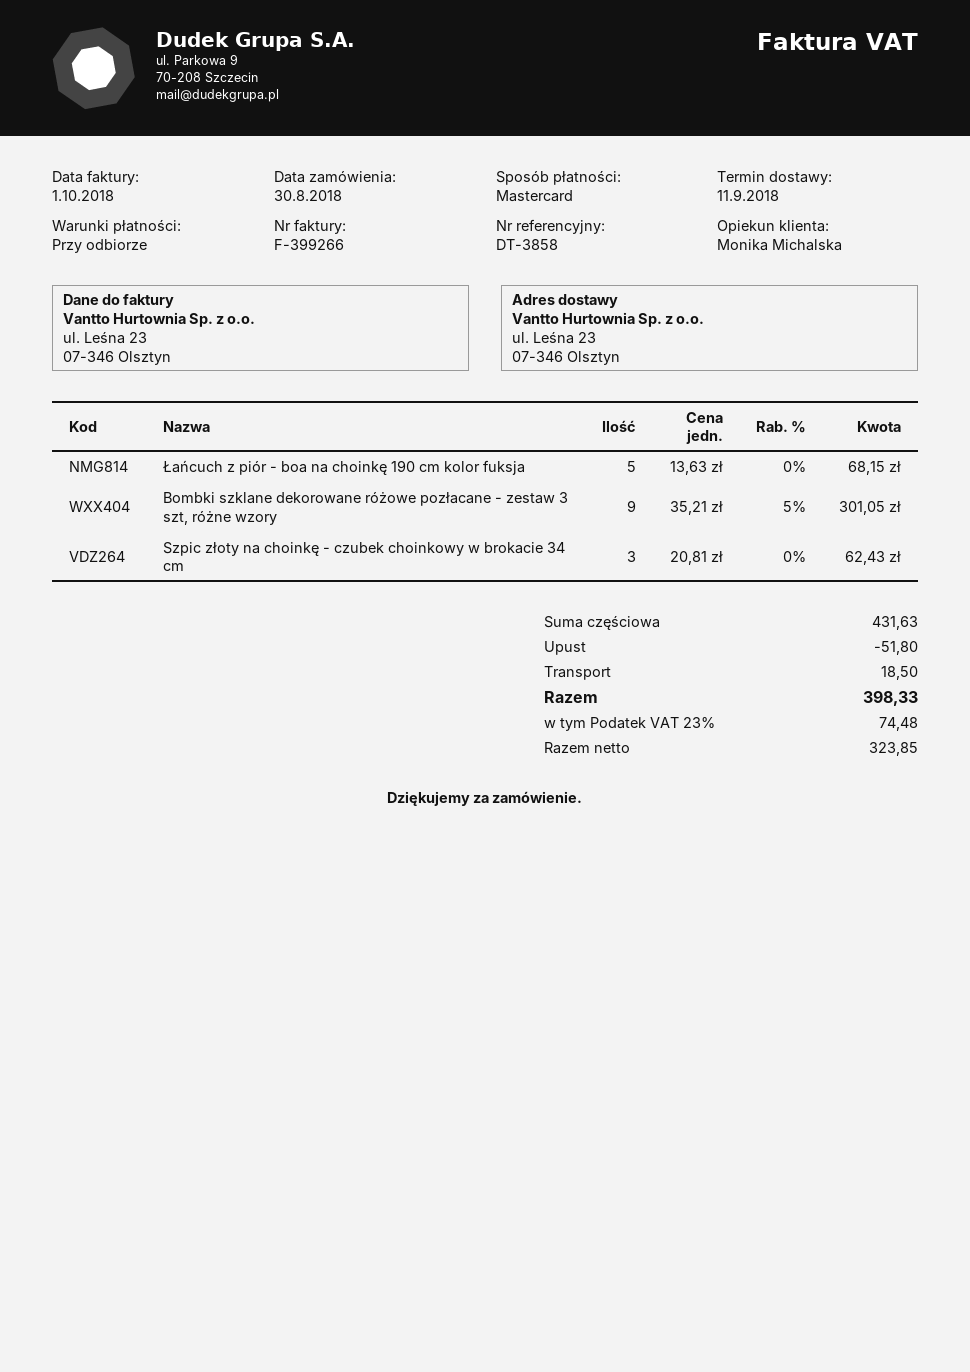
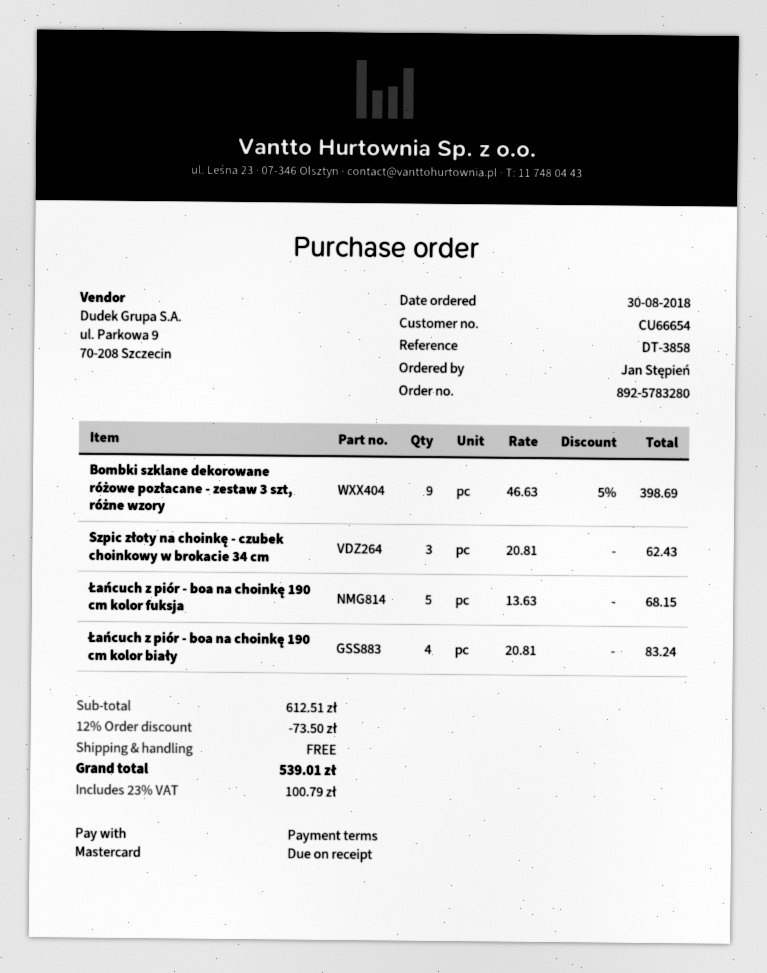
Bombki szklane dekorowane różowe pozłacane - zestaw 3 szt, różne wzory: 9 x 35.21 - 5% = 301.05 -> 9 x 46.63 - 5% = 398.69
Łańcuch z piór - boa na choinkę 190 cm kolor biały: none -> 4 x 20.81 = 83.24
subtotal: 431.63 -> 612.51
discount: 51.80 -> 73.50
shipping: 18.50 -> 0.00
tax: 23% = 74.48 -> 23% = 100.79
total: 398.33 -> 539.01

